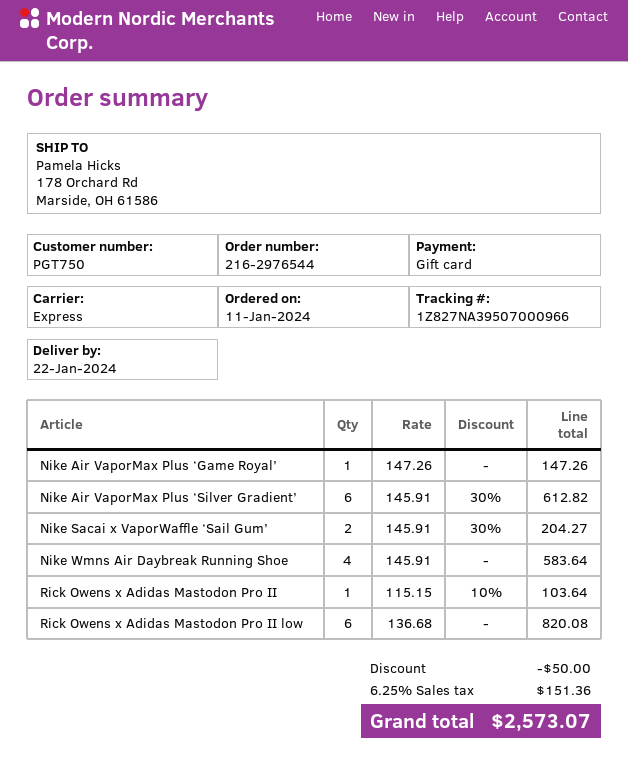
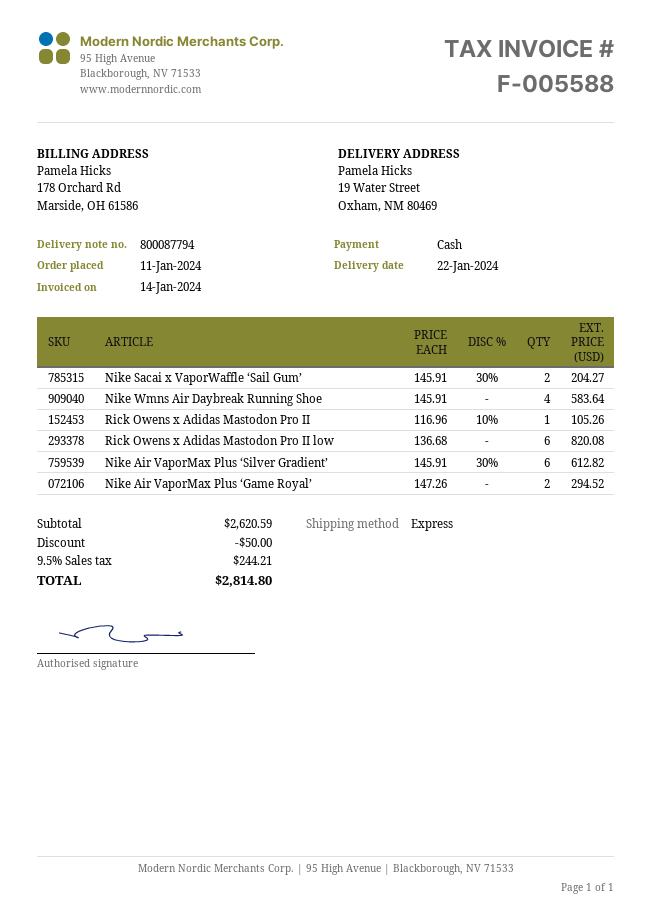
payment method: gift card -> cash
ship to: 178 Orchard Rd, Marside, OH 61586 -> 19 Water Street, Oxham, NM 80469
Nike Air VaporMax Plus ‘Game Royal’: 1 x 147.26 = 147.26 -> 2 x 147.26 = 294.52
Rick Owens x Adidas Mastodon Pro II: 1 x 115.15 - 10% = 103.64 -> 1 x 116.96 - 10% = 105.26
tax: 6.25% = 151.36 -> 9.5% = 244.21
total: 2573.07 -> 2814.80

